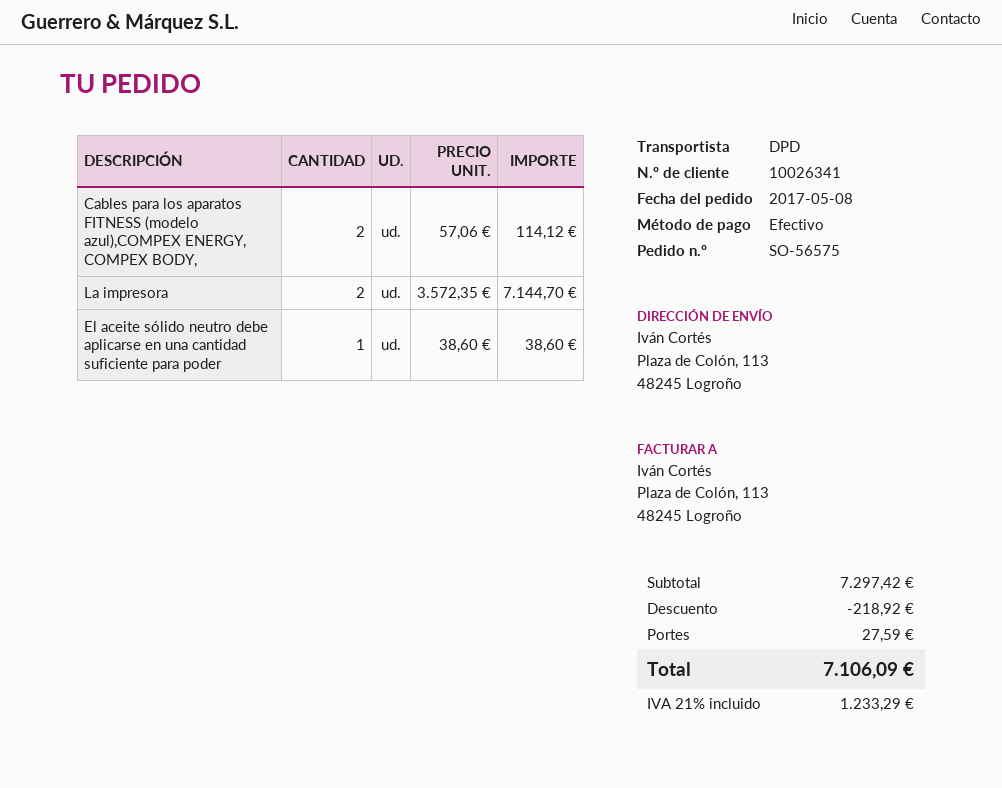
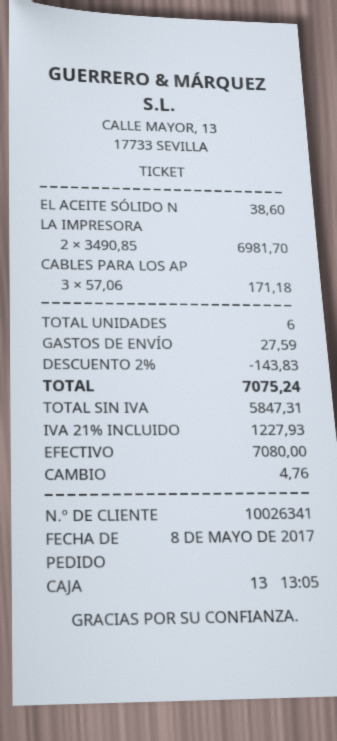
Cables para los aparatos FITNESS (modelo azul),COMPEX ENERGY, COMPEX BODY,: 2 x 57.06 = 114.12 -> 3 x 57.06 = 171.18
La impresora: 2 x 3572.35 = 7144.70 -> 2 x 3490.85 = 6981.70
discount: 218.92 -> 143.83
tax: 21% = 1233.29 -> 21% = 1227.93
total: 7106.09 -> 7075.24

